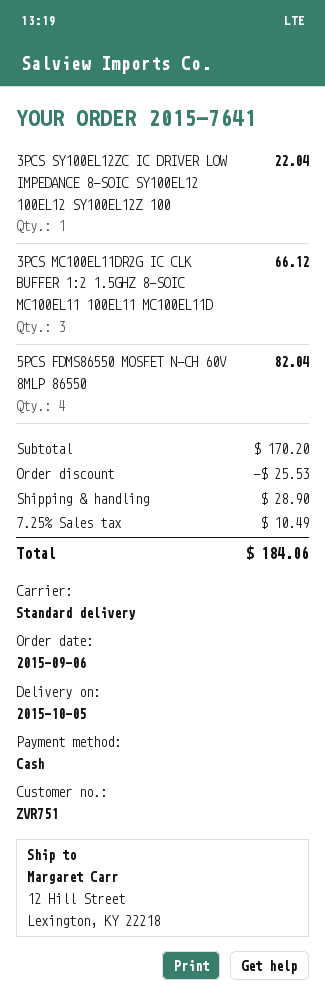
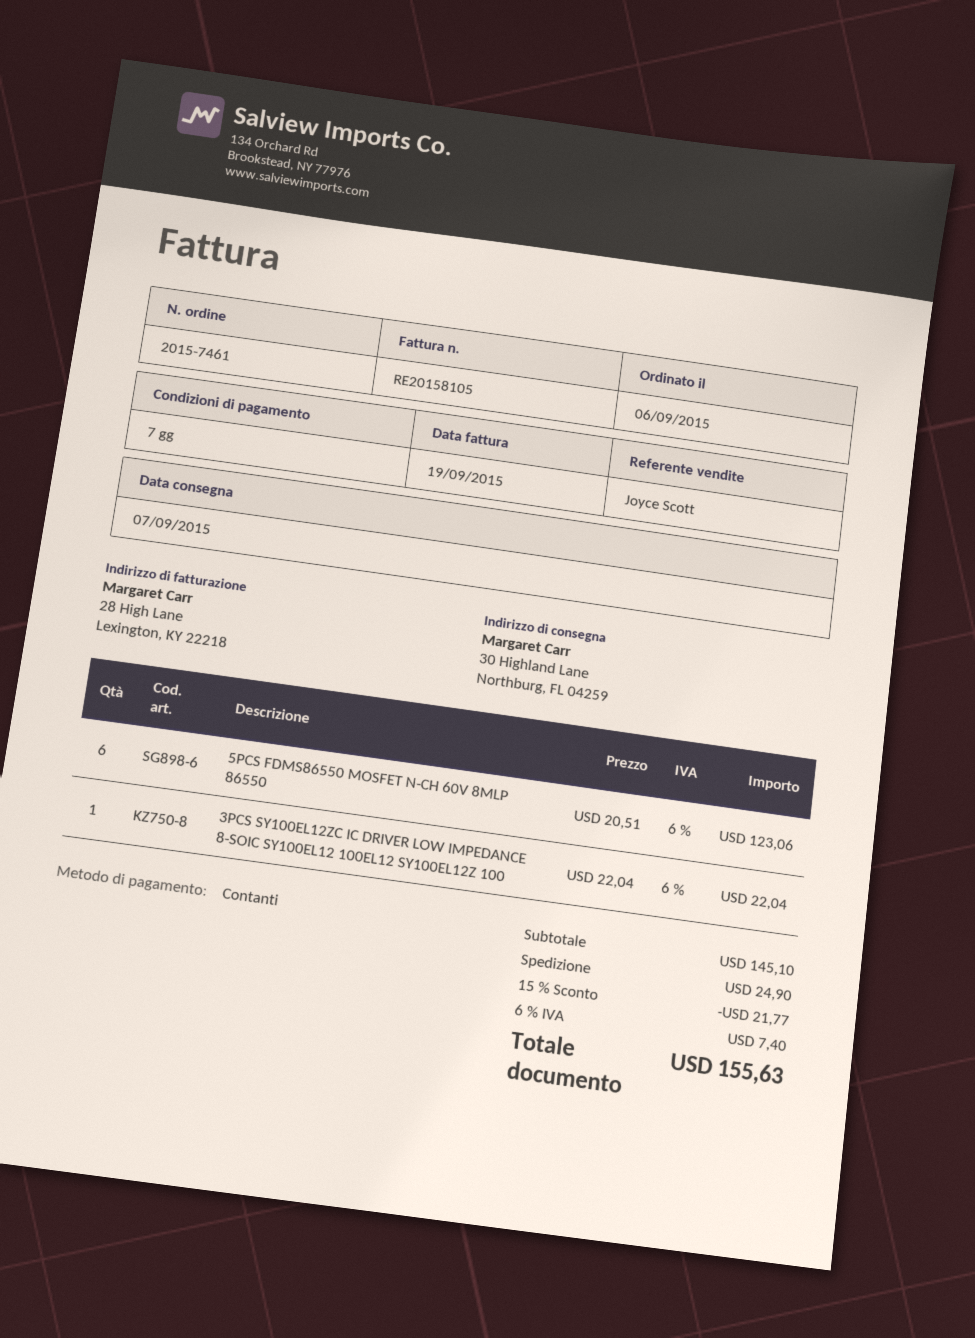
order number: 2015-7641 -> 2015-7461
delivery date: 2015-10-05 -> 2015-09-07
ship to: 12 Hill Street, Lexington, KY 22218 -> 30 Highland Lane, Northburg, FL 04259
3PCS MC100EL11DR2G IC CLK BUFFER 1:2 1.5GHZ 8-SOIC MC100EL11 100EL11 MC100EL11D: 3 for 66.12 -> none
5PCS FDMS86550 MOSFET N-CH 60V 8MLP 86550: 4 for 82.04 -> 6 for 123.06
subtotal: 170.20 -> 145.10
discount: 25.53 -> 21.77
shipping: 28.90 -> 24.90
tax: 7.25% = 10.49 -> 6% = 7.40
total: 184.06 -> 155.63

